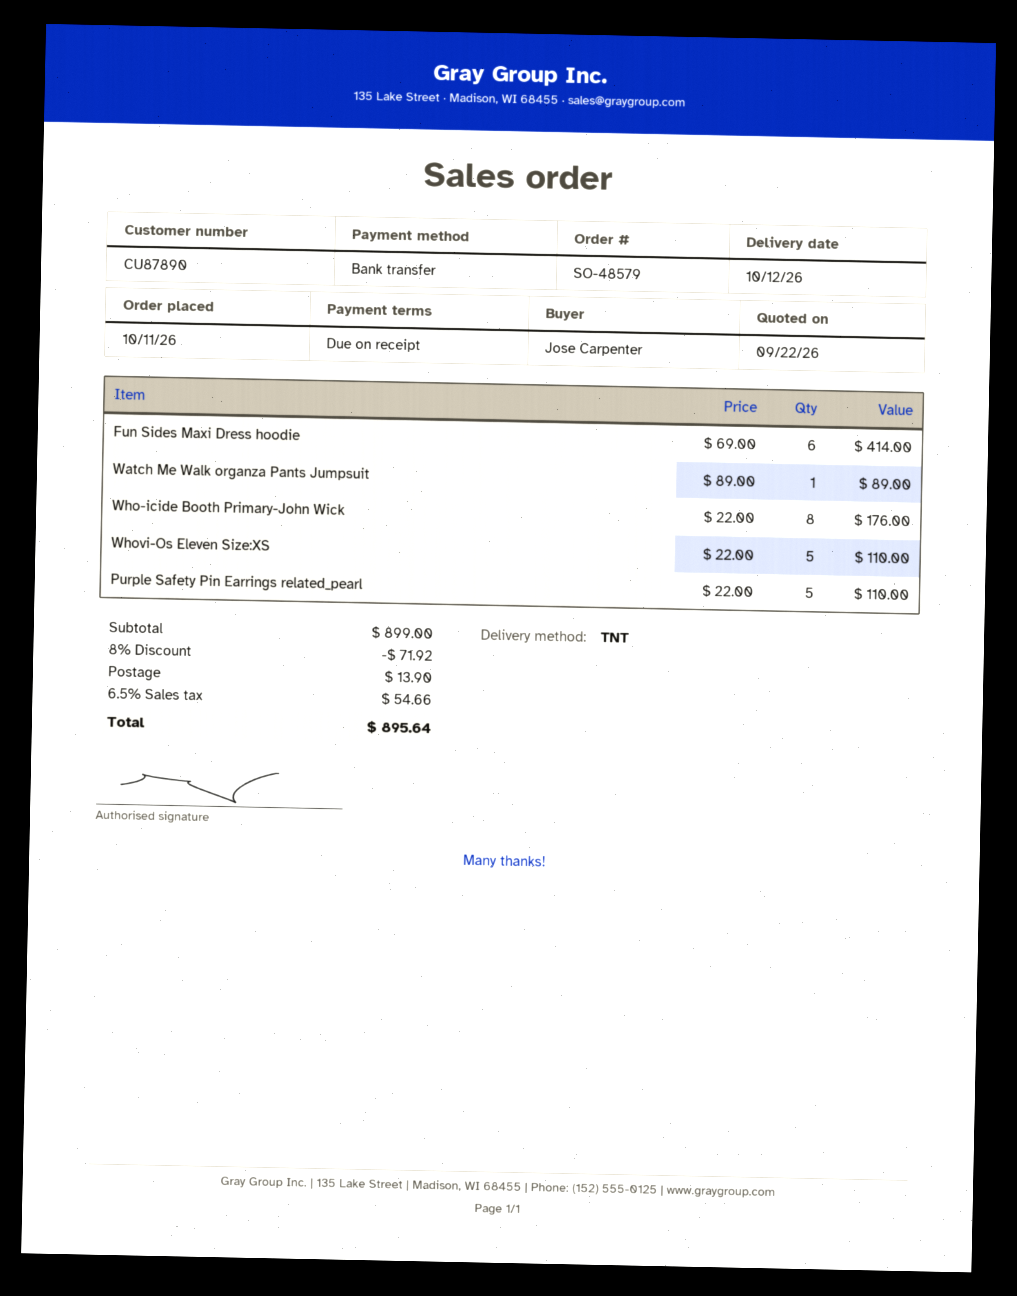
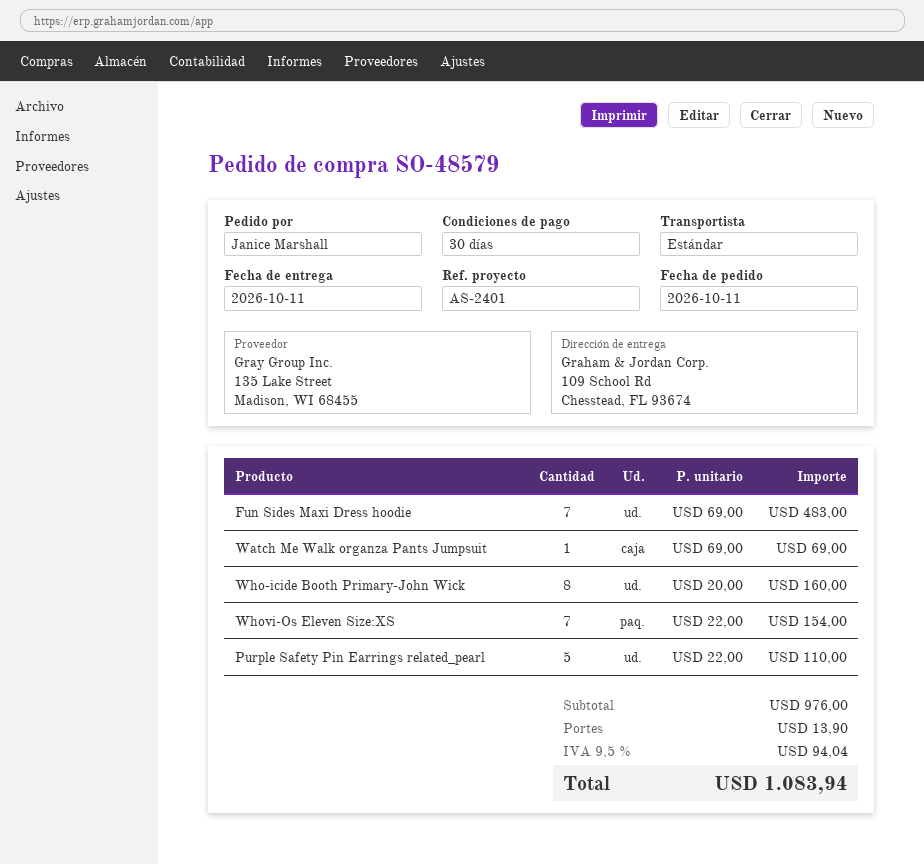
delivery date: 2026-10-12 -> 2026-10-11
payment terms: on receipt -> 30 days
ordered by: Jose Carpenter -> Janice Marshall
shipping method: TNT -> standard
Fun Sides Maxi Dress hoodie: 6 x 69.00 = 414.00 -> 7 x 69.00 = 483.00
Watch Me Walk organza Pants Jumpsuit: 1 x 89.00 = 89.00 -> 1 x 69.00 = 69.00
Who-icide Booth Primary-John Wick: 8 x 22.00 = 176.00 -> 8 x 20.00 = 160.00
Whovi-Os Eleven Size:XS: 5 x 22.00 = 110.00 -> 7 x 22.00 = 154.00
subtotal: 899.00 -> 976.00
discount: 8% = 71.92 -> none
tax: 6.5% = 54.66 -> 9.5% = 94.04
total: 895.64 -> 1083.94

